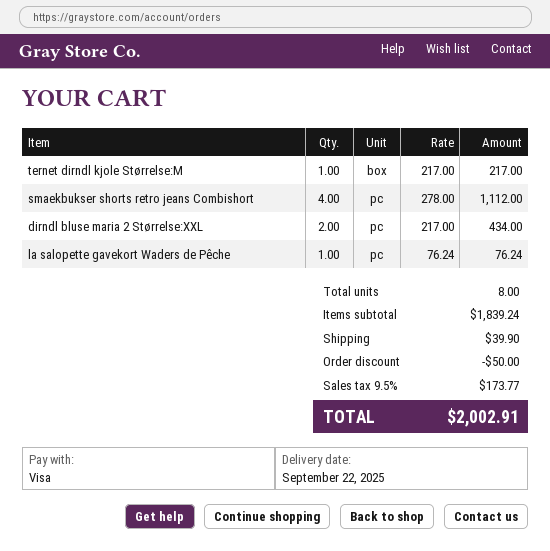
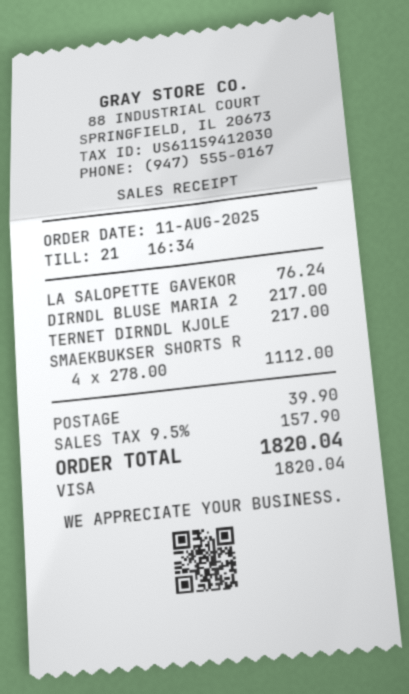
dirndl bluse maria 2 Størrelse:XXL: 2 x 217.00 = 434.00 -> 1 x 217.00 = 217.00
discount: 50.00 -> none
tax: 9.5% = 173.77 -> 9.5% = 157.90
total: 2002.91 -> 1820.04

